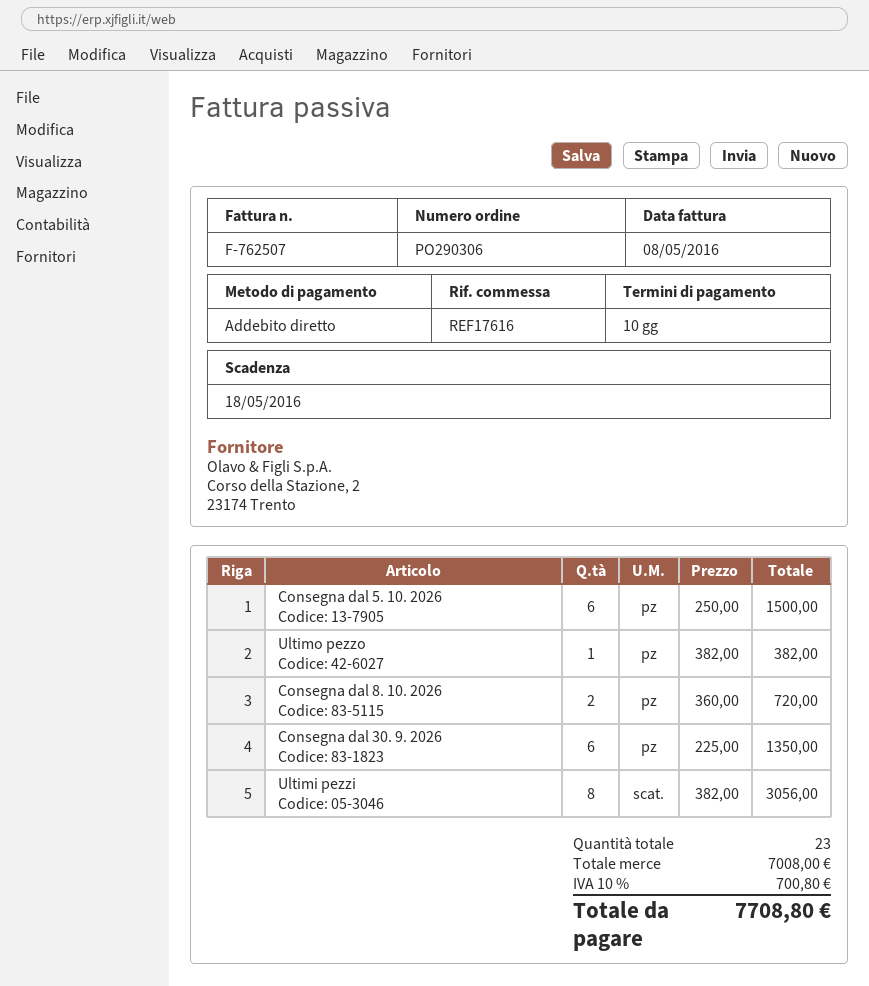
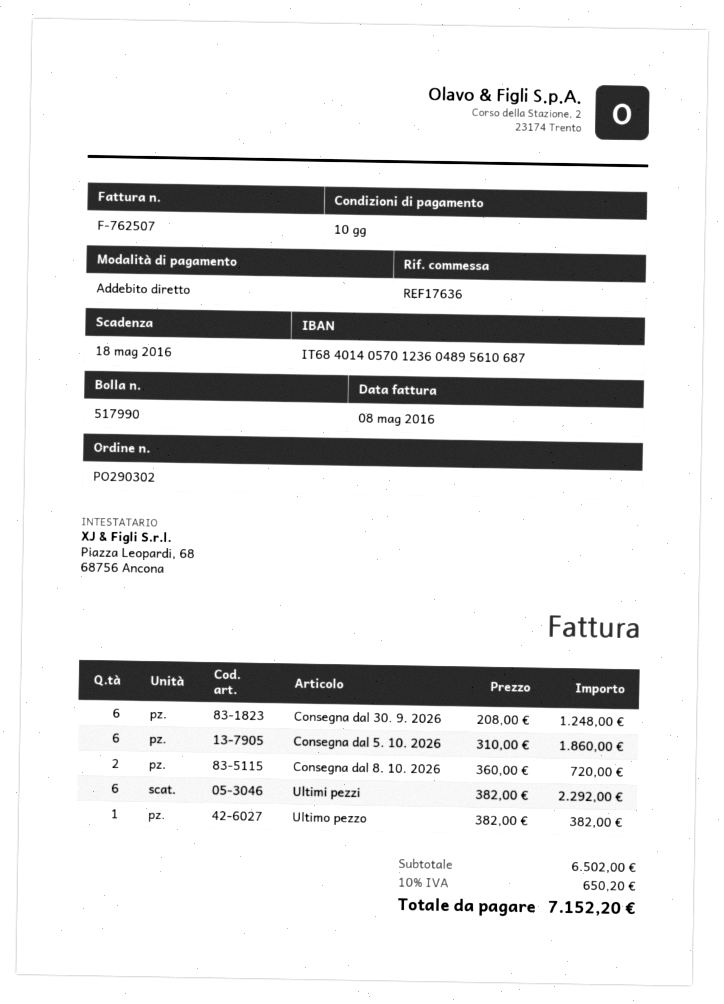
order number: PO290306 -> PO290302
reference: REF17616 -> REF17636
Consegna dal 5. 10. 2026: 6 x 250.00 = 1500.00 -> 6 x 310.00 = 1860.00
Consegna dal 30. 9. 2026: 6 x 225.00 = 1350.00 -> 6 x 208.00 = 1248.00
Ultimi pezzi: 8 x 382.00 = 3056.00 -> 6 x 382.00 = 2292.00
subtotal: 7008.00 -> 6502.00
tax: 10% = 700.80 -> 10% = 650.20
total: 7708.80 -> 7152.20

